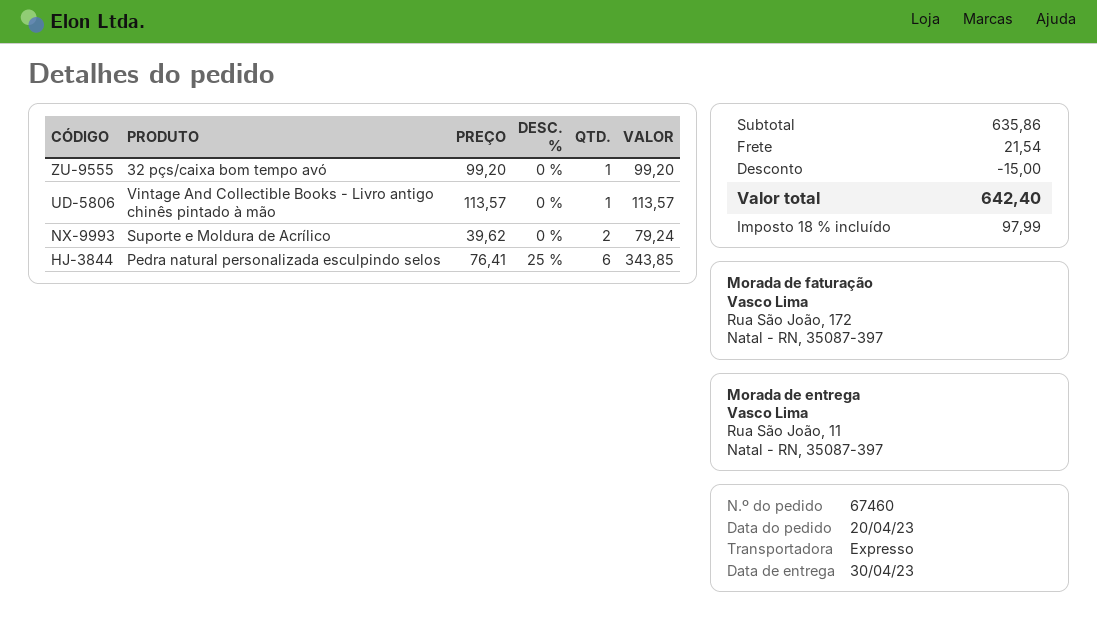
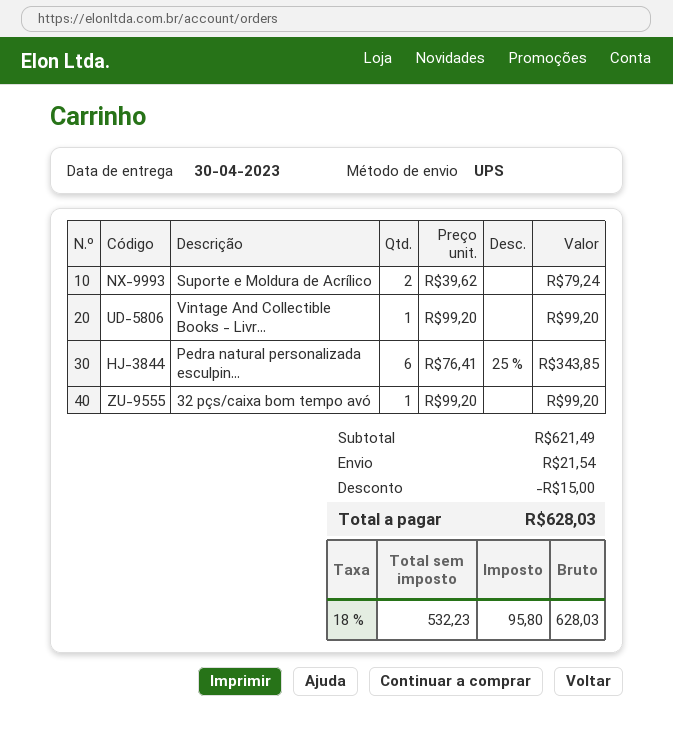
shipping method: express -> UPS
Vintage And Collectible Books - Livro antigo chinês pintado à mão: 1 x 113.57 = 113.57 -> 1 x 99.20 = 99.20
subtotal: 635.86 -> 621.49
tax: 18% = 97.99 -> 18% = 95.80
total: 642.40 -> 628.03

